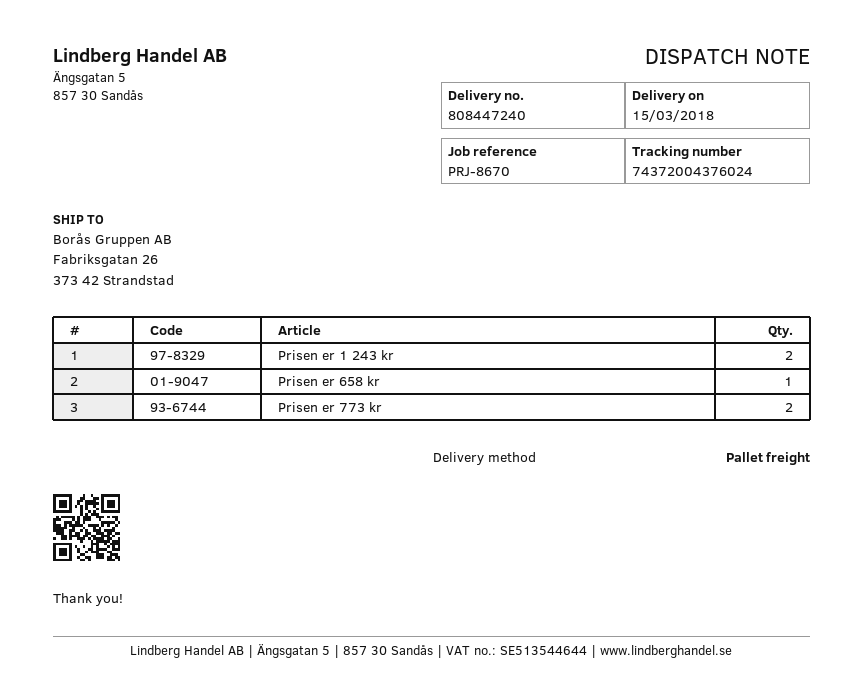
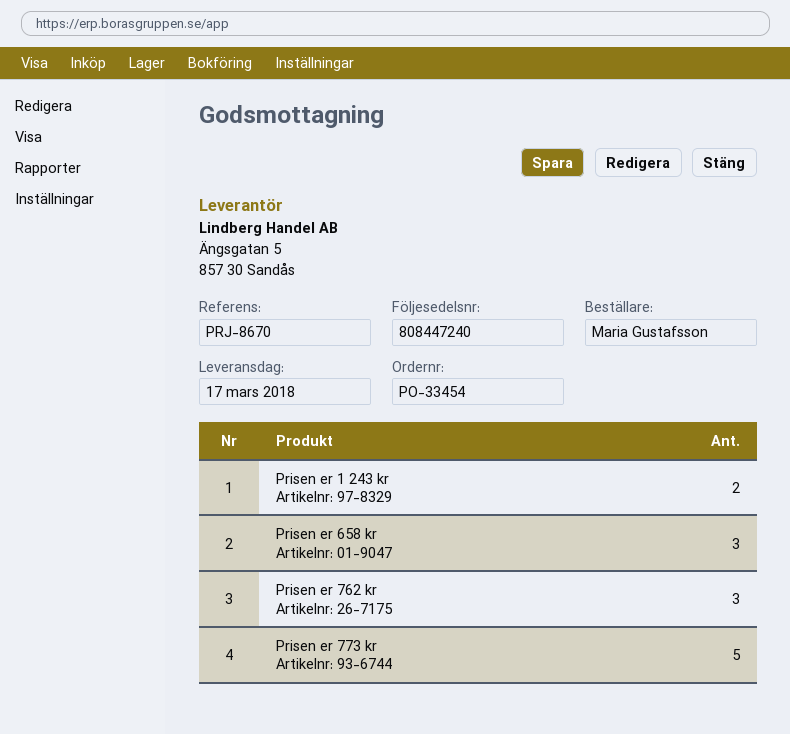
delivery date: 2018-03-15 -> 2018-03-17
Prisen er 658 kr: 1 -> 3
Prisen er 773 kr: 2 -> 5
Prisen er 762 kr: none -> 3

